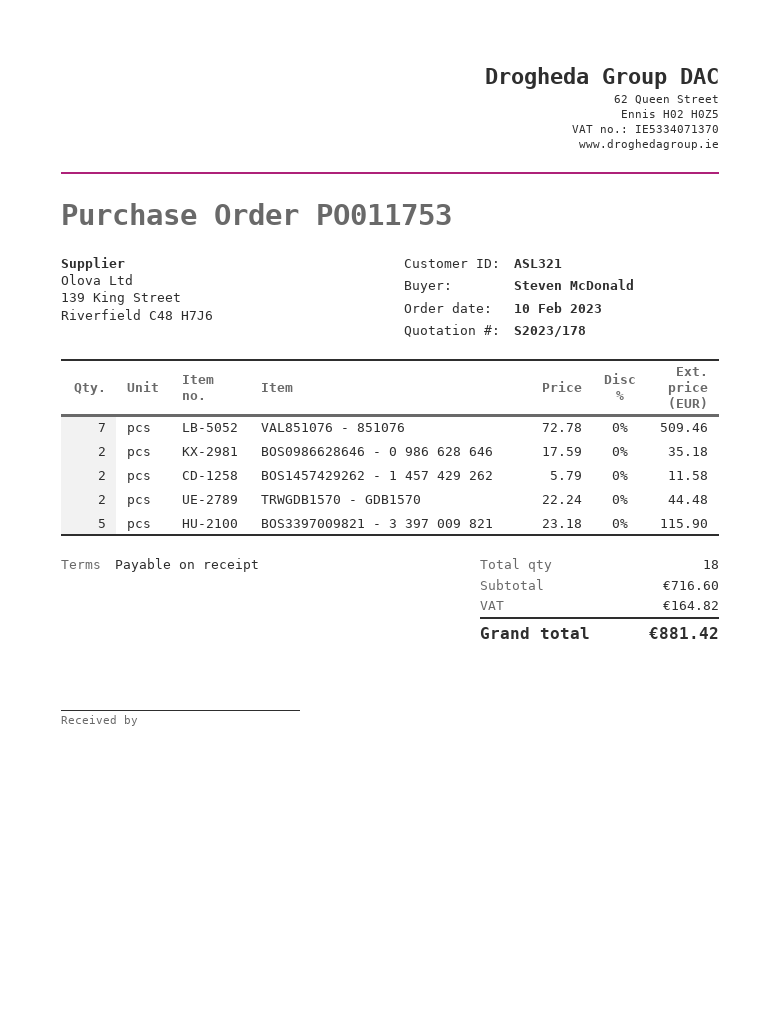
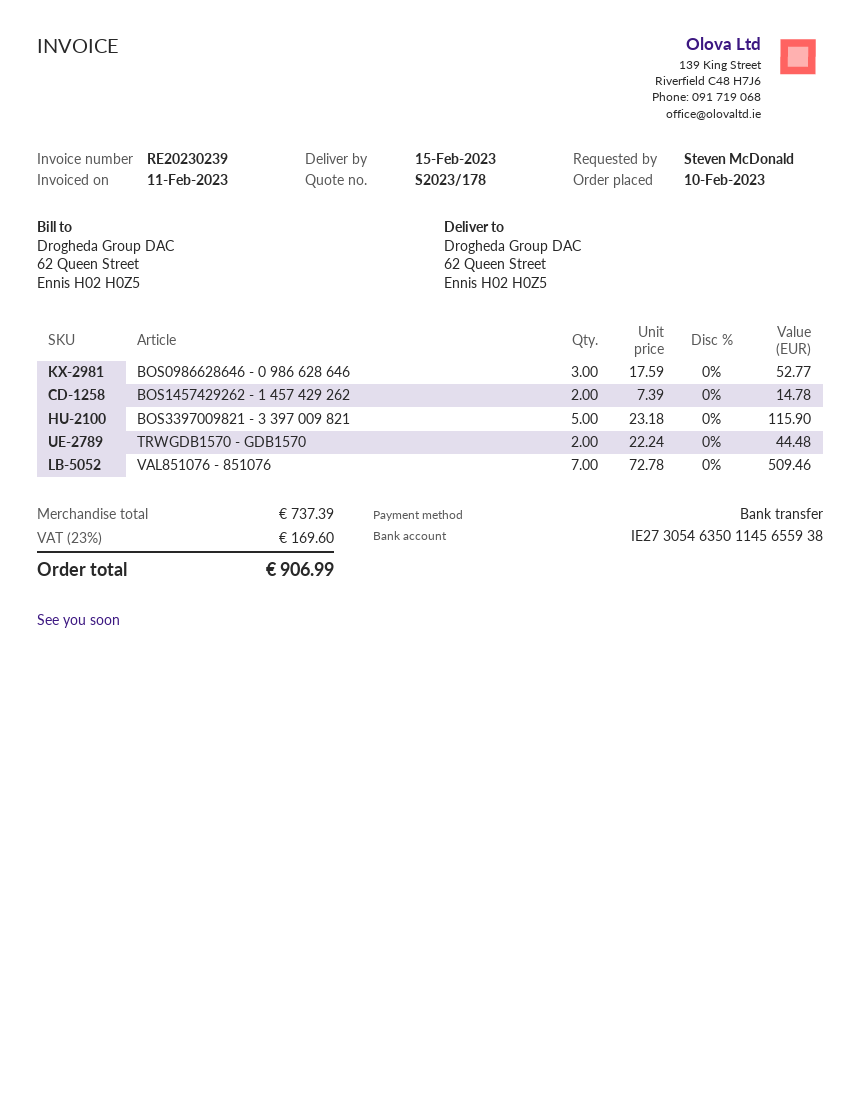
BOS0986628646 - 0 986 628 646: 2 x 17.59 = 35.18 -> 3 x 17.59 = 52.77
BOS1457429262 - 1 457 429 262: 2 x 5.79 = 11.58 -> 2 x 7.39 = 14.78
subtotal: 716.60 -> 737.39
tax: 164.82 -> 169.60
total: 881.42 -> 906.99

